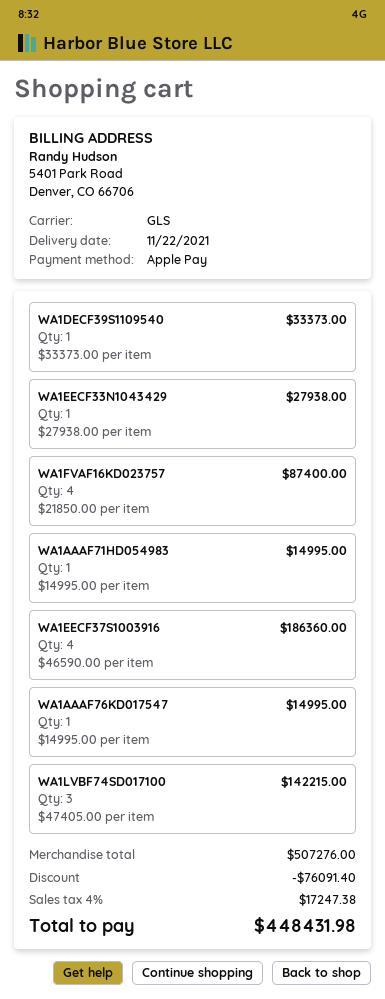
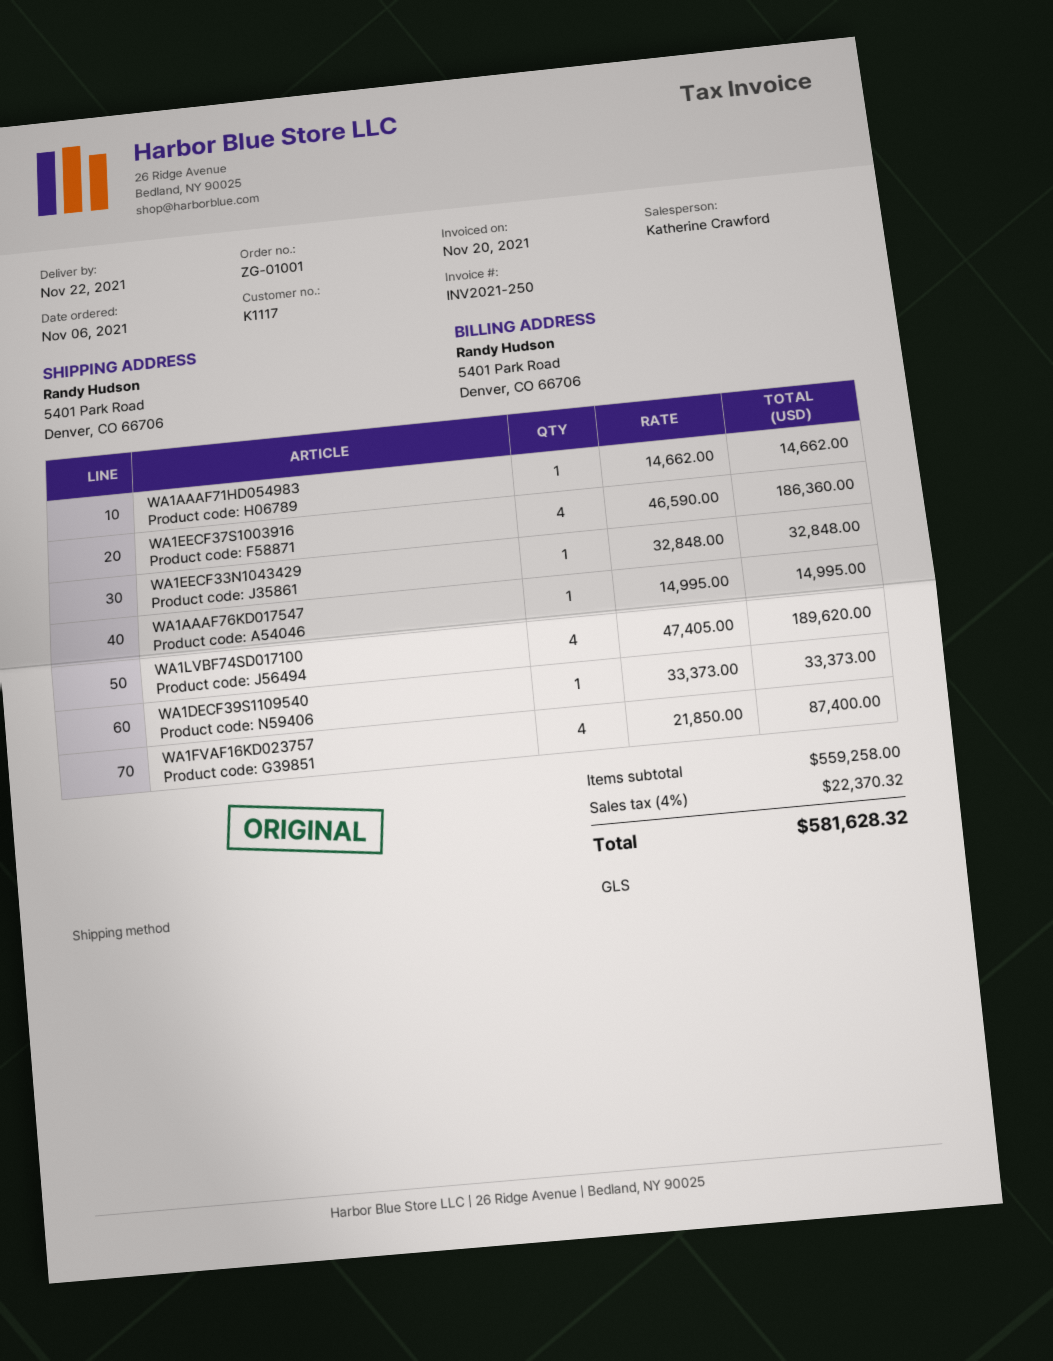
WA1EECF33N1043429: 1 x 27938.00 = 27938.00 -> 1 x 32848.00 = 32848.00
WA1AAAF71HD054983: 1 x 14995.00 = 14995.00 -> 1 x 14662.00 = 14662.00
WA1LVBF74SD017100: 3 x 47405.00 = 142215.00 -> 4 x 47405.00 = 189620.00
subtotal: 507276.00 -> 559258.00
discount: 76091.40 -> none
tax: 4% = 17247.38 -> 4% = 22370.32
total: 448431.98 -> 581628.32

